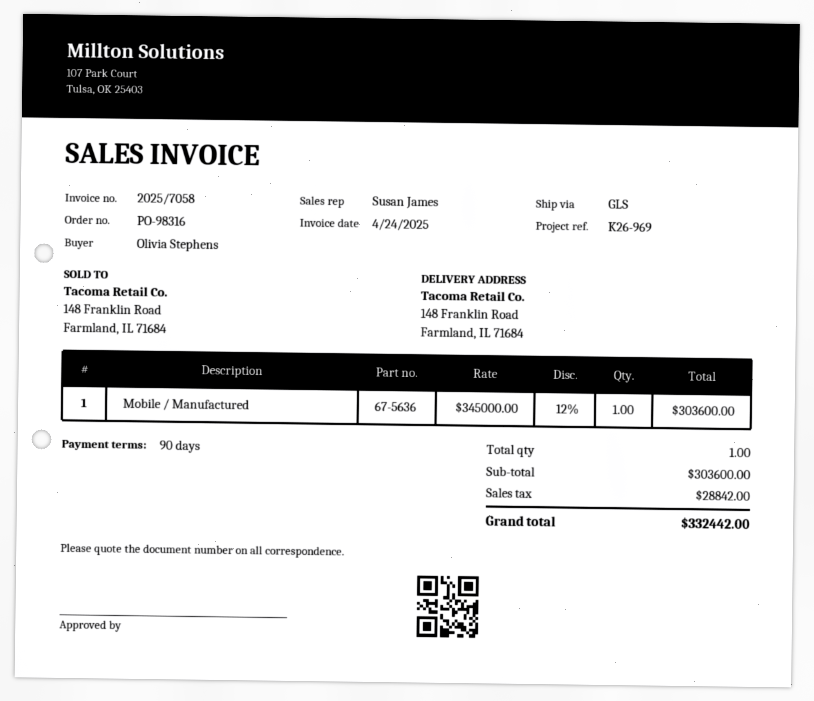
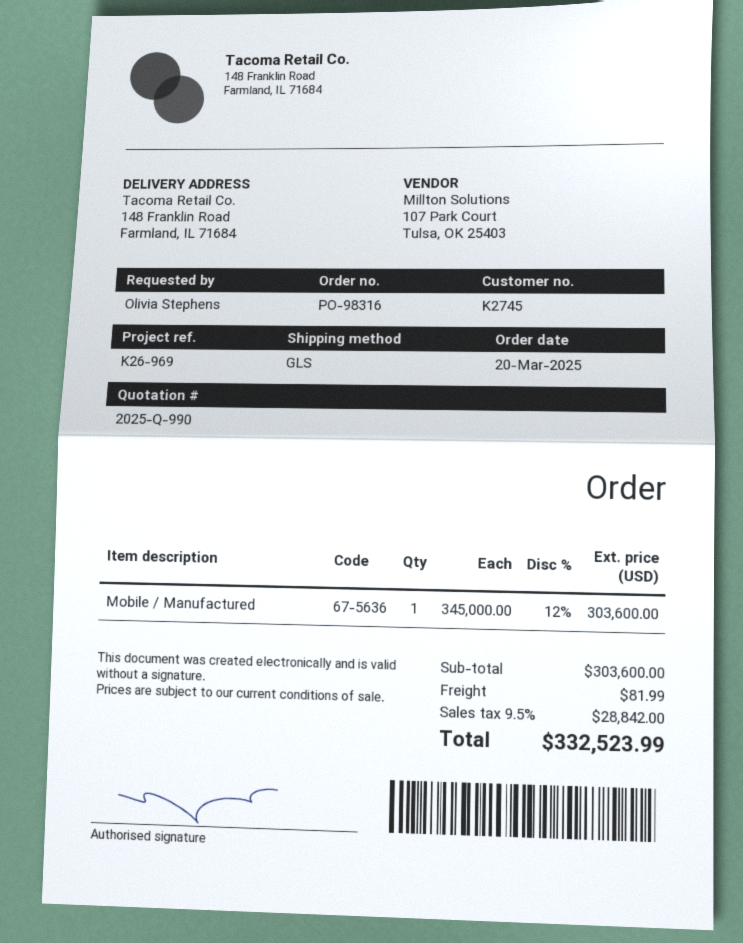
shipping: none -> 81.99
total: 332442.00 -> 332523.99

